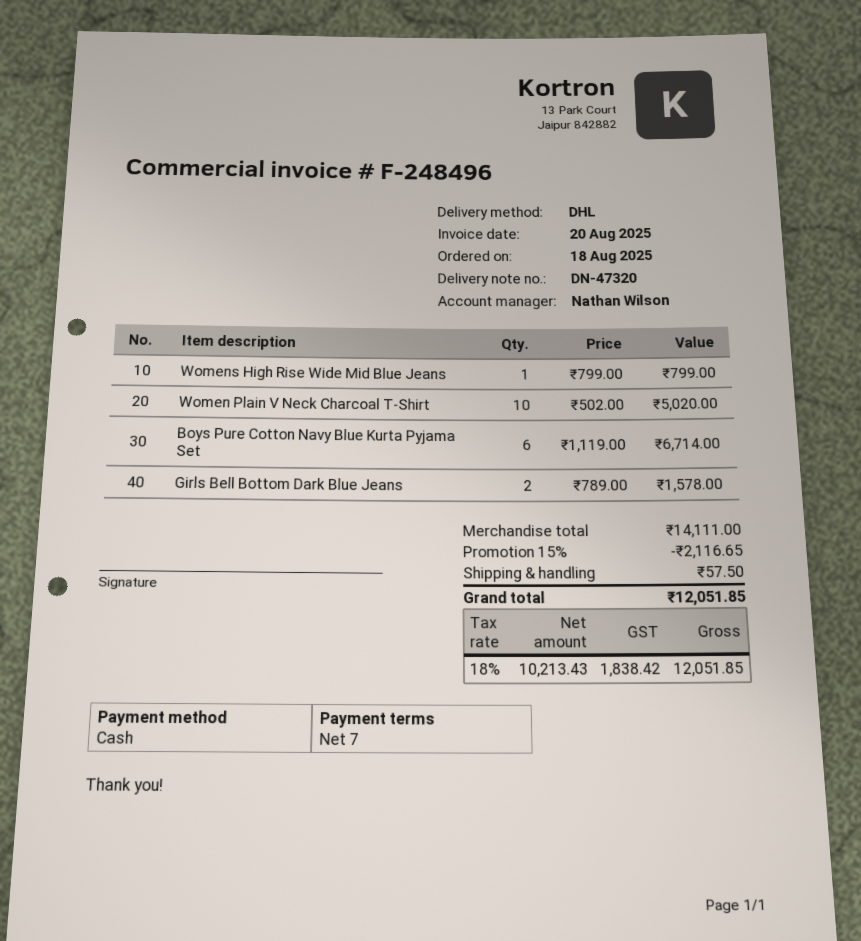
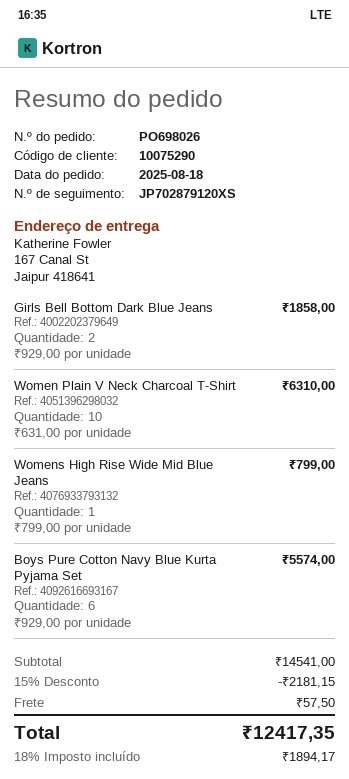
Women Plain V Neck Charcoal T-Shirt: 10 x 502.00 = 5020.00 -> 10 x 631.00 = 6310.00
Boys Pure Cotton Navy Blue Kurta Pyjama Set: 6 x 1119.00 = 6714.00 -> 6 x 929.00 = 5574.00
Girls Bell Bottom Dark Blue Jeans: 2 x 789.00 = 1578.00 -> 2 x 929.00 = 1858.00
subtotal: 14111.00 -> 14541.00
discount: 15% = 2116.65 -> 15% = 2181.15
tax: 18% = 1838.42 -> 18% = 1894.17
total: 12051.85 -> 12417.35

